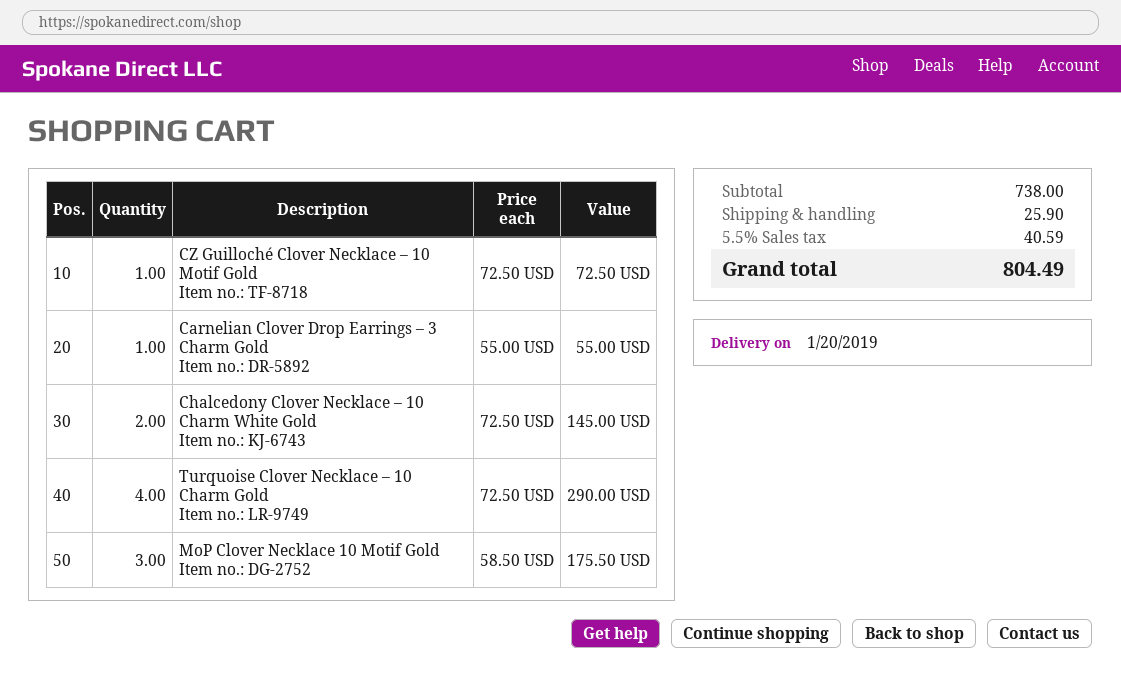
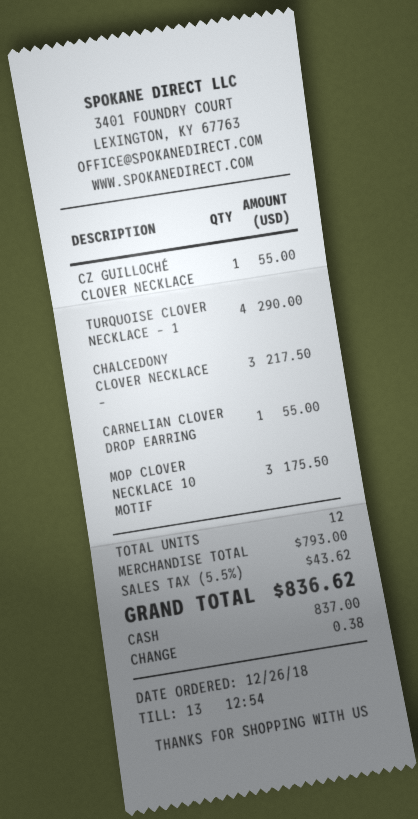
CZ Guilloché Clover Necklace – 10 Motif Gold: 1 for 72.50 -> 1 for 55.00
Chalcedony Clover Necklace – 10 Charm White Gold: 2 for 145.00 -> 3 for 217.50
subtotal: 738.00 -> 793.00
shipping: 25.90 -> none
tax: 5.5% = 40.59 -> 5.5% = 43.62
total: 804.49 -> 836.62

